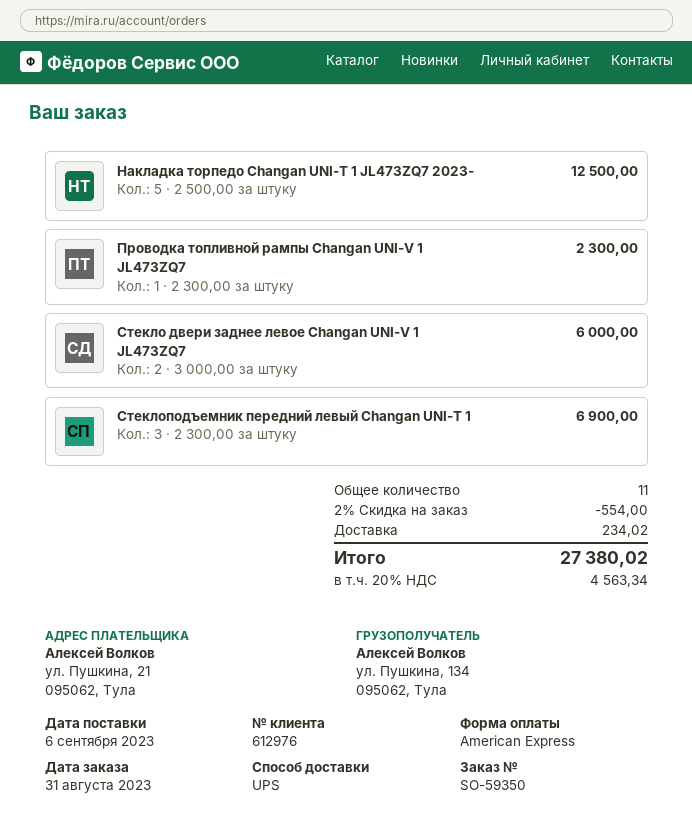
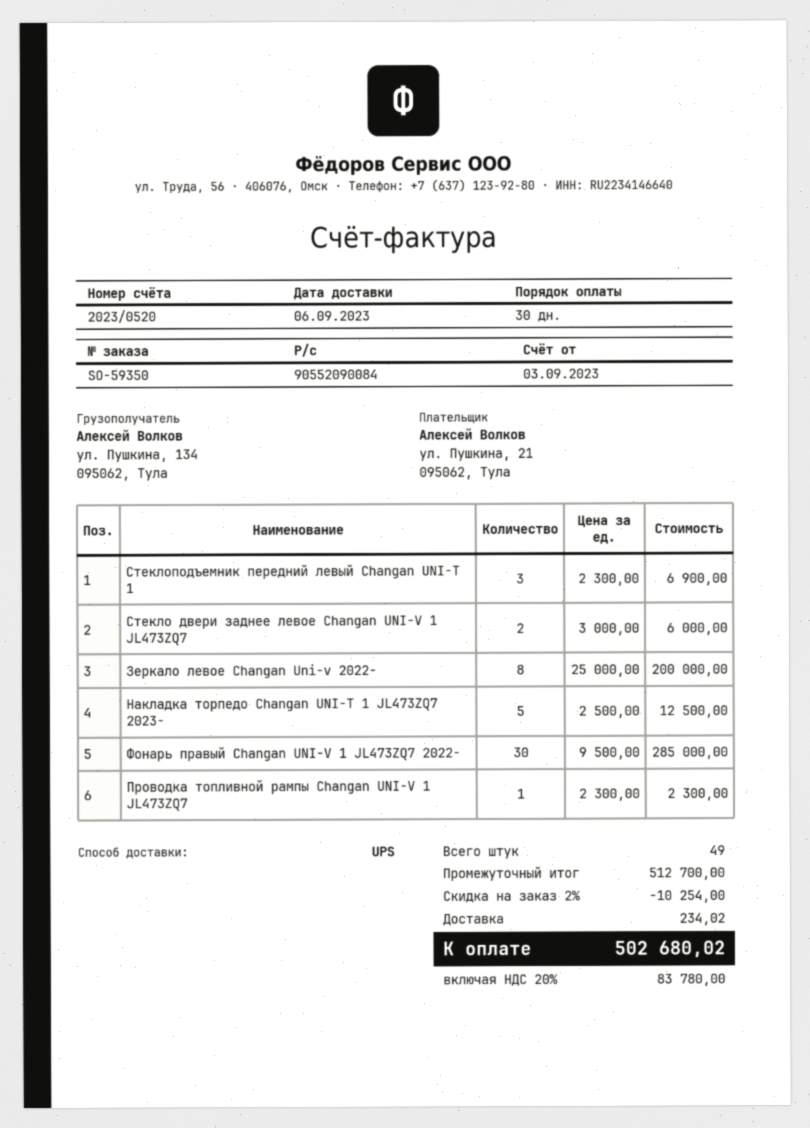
Зеркало левое Changan Uni-v 2022-: none -> 8 x 25000.00 = 200000.00
Фонарь правый Changan UNI-V 1 JL473ZQ7 2022-: none -> 30 x 9500.00 = 285000.00
total quantity: 11 -> 49
discount: 2% = 554.00 -> 2% = 10254.00
tax: 20% = 4563.34 -> 20% = 83780.00
total: 27380.02 -> 502680.02

